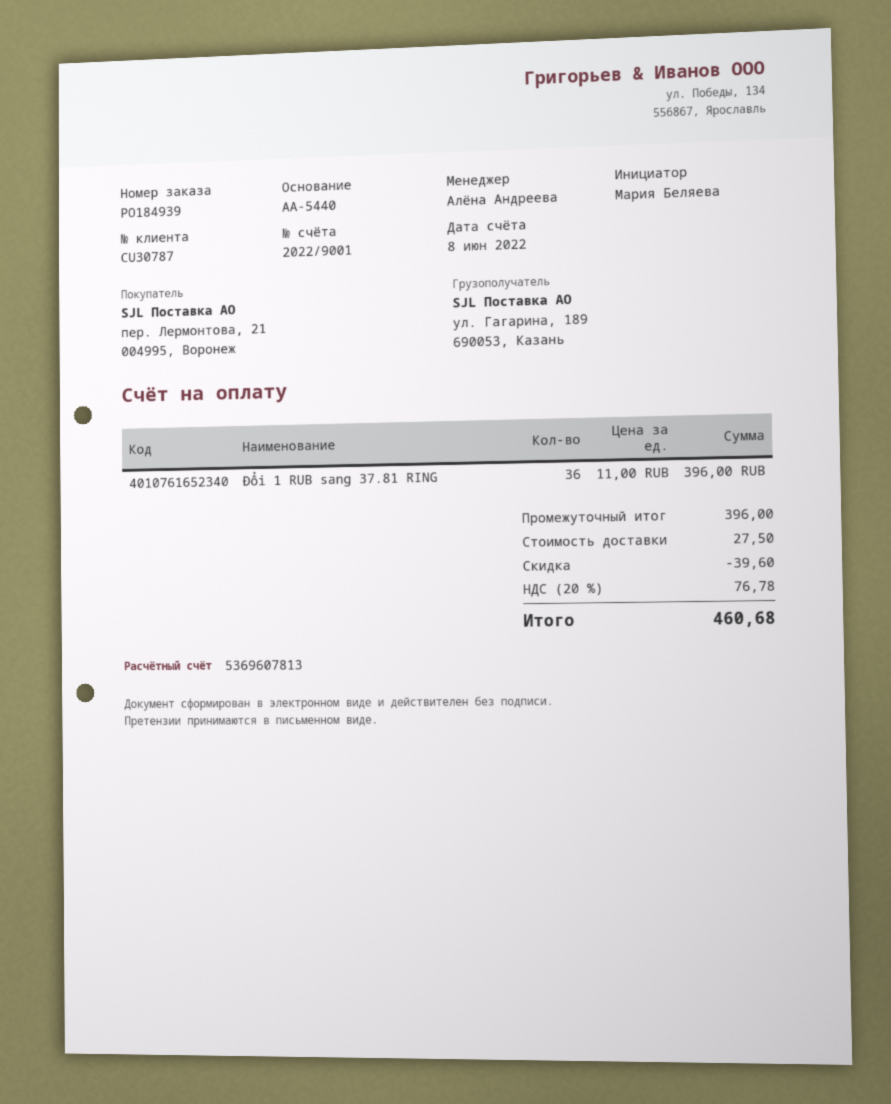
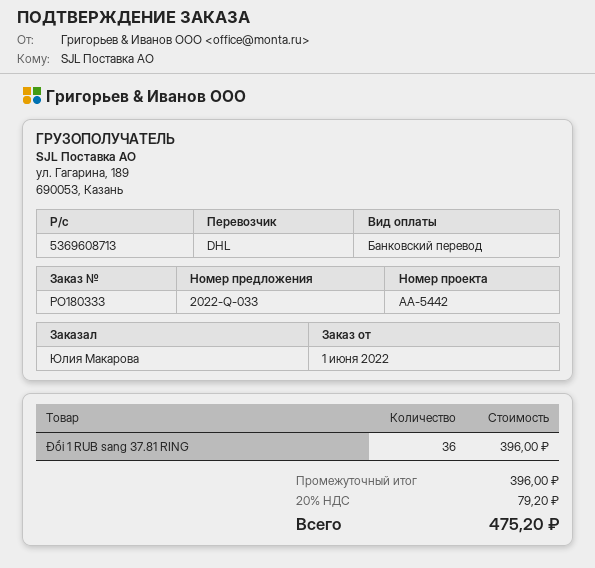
order number: PO184939 -> PO180333
reference: AA-5440 -> AA-5442
ordered by: Мария Беляева -> Юлия Макарова
bank account: 5369607813 -> 5369608713
discount: 39.60 -> none
shipping: 27.50 -> none
tax: 20% = 76.78 -> 20% = 79.20
total: 460.68 -> 475.20

